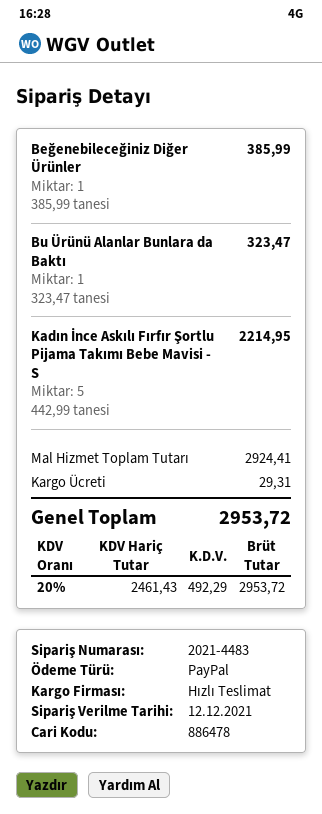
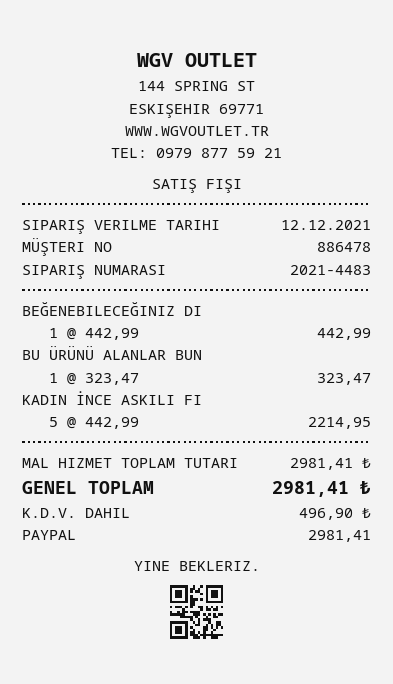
Beğenebileceğiniz Diğer Ürünler: 1 x 385.99 = 385.99 -> 1 x 442.99 = 442.99
subtotal: 2924.41 -> 2981.41
shipping: 29.31 -> none
tax: 492.29 -> 496.90
total: 2953.72 -> 2981.41

